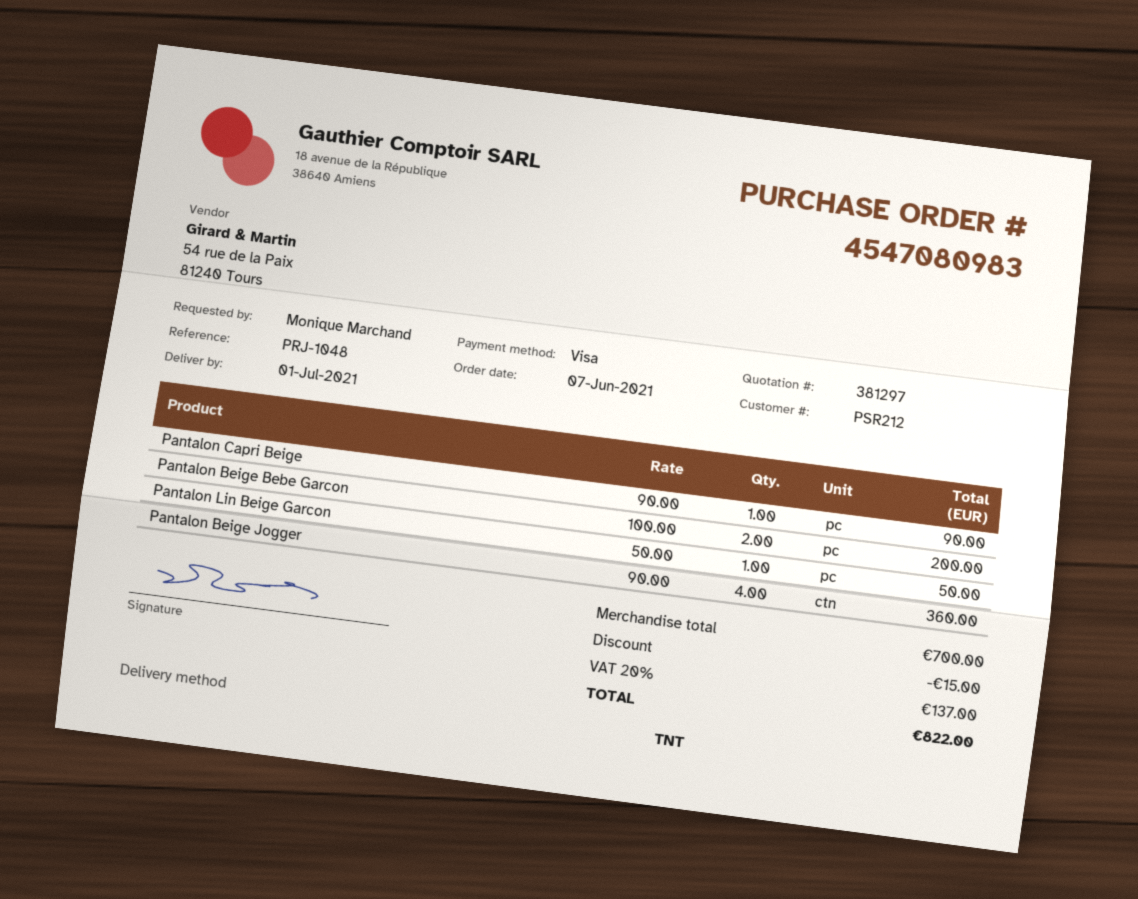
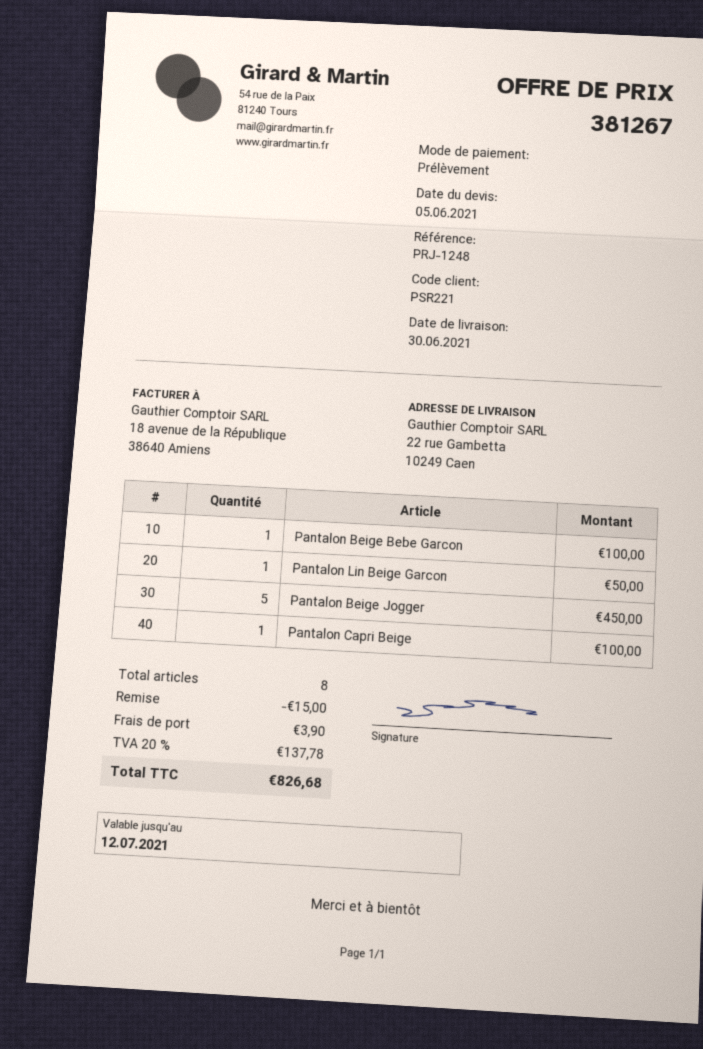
quote number: 381297 -> 381267
delivery date: 2021-07-01 -> 2021-06-30
customer number: PSR212 -> PSR221
reference: PRJ-1048 -> PRJ-1248
payment method: Visa -> direct debit
Pantalon Capri Beige: 1 for 90.00 -> 1 for 100.00
Pantalon Beige Bebe Garcon: 2 for 200.00 -> 1 for 100.00
Pantalon Beige Jogger: 4 for 360.00 -> 5 for 450.00
shipping: none -> 3.90
tax: 20% = 137.00 -> 20% = 137.78
total: 822.00 -> 826.68

